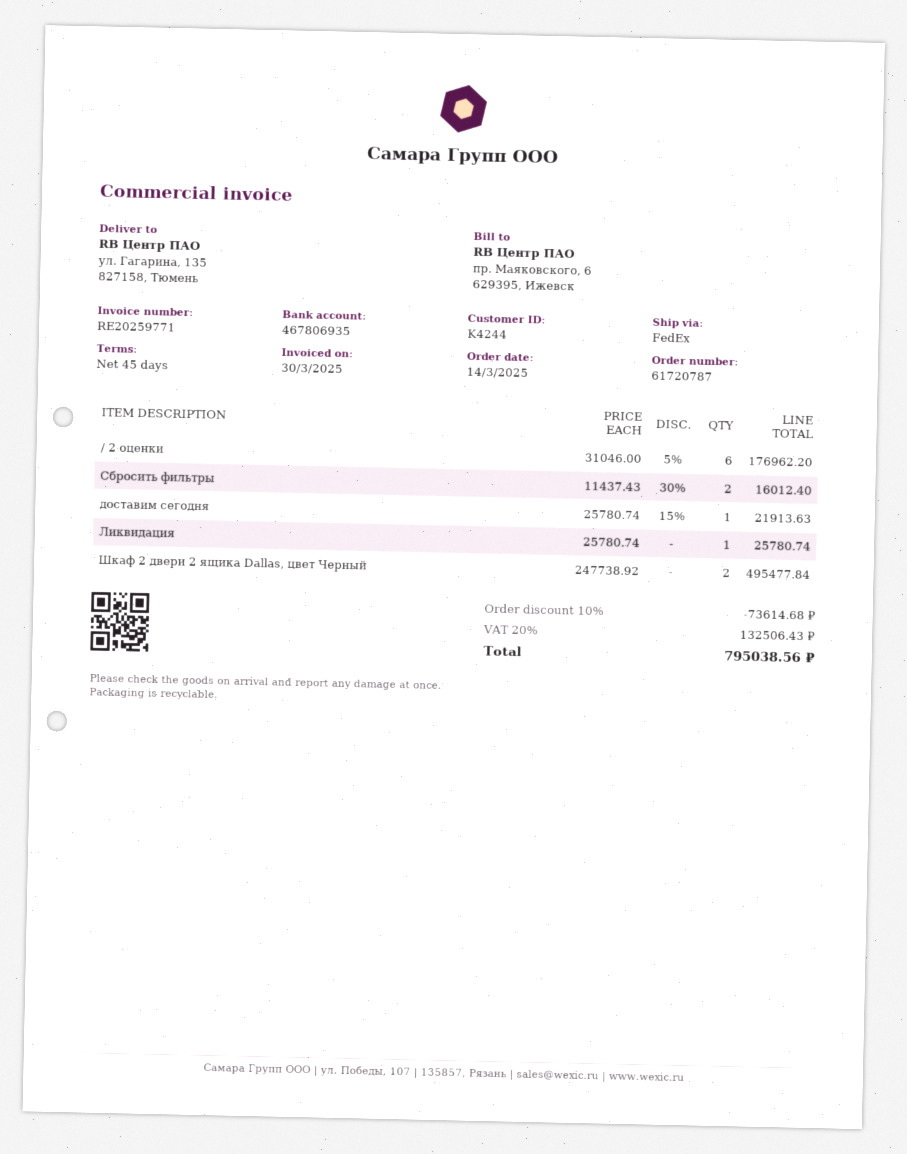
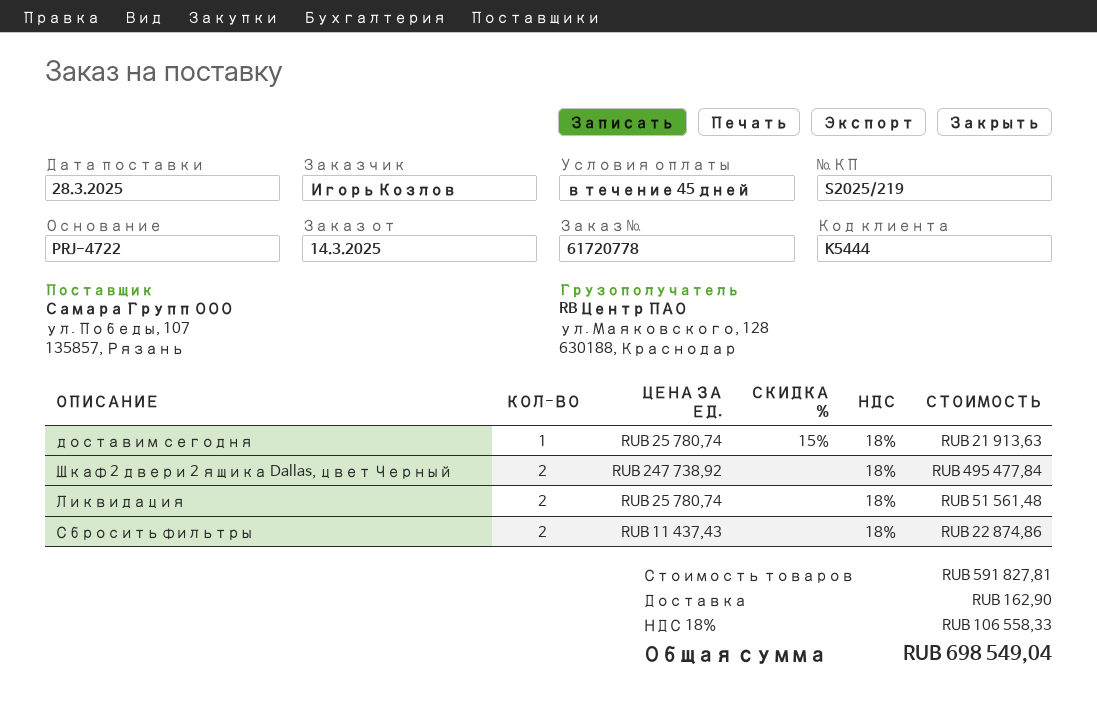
order number: 61720787 -> 61720778
customer number: K4244 -> K5444
ship to: ул. Гагарина, 135, 827158, Тюмень -> ул. Маяковского, 128, 630188, Краснодар
/ 2 оценки: 6 x 31046.00 - 5% = 176962.20 -> none
Сбросить фильтры: 2 x 11437.43 - 30% = 16012.40 -> 2 x 11437.43 = 22874.86
Ликвидация: 1 x 25780.74 = 25780.74 -> 2 x 25780.74 = 51561.48
discount: 10% = 73614.68 -> none
shipping: none -> 162.90
tax: 20% = 132506.43 -> 18% = 106558.33
total: 795038.56 -> 698549.04

